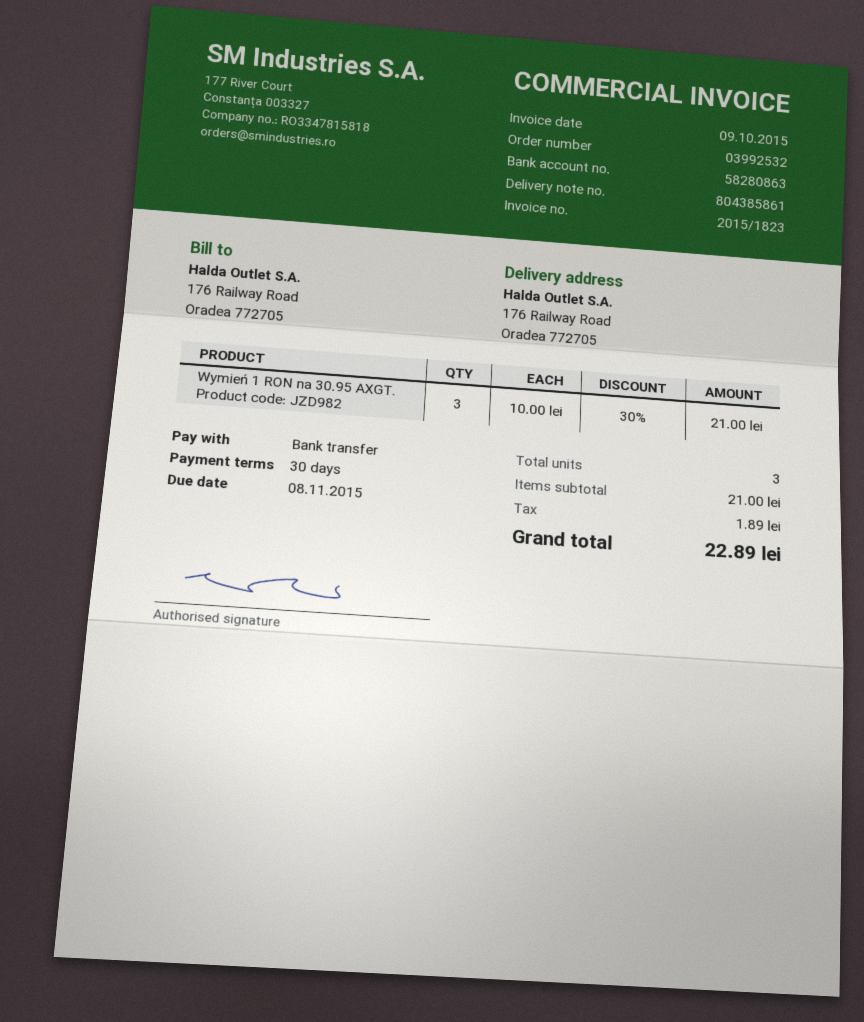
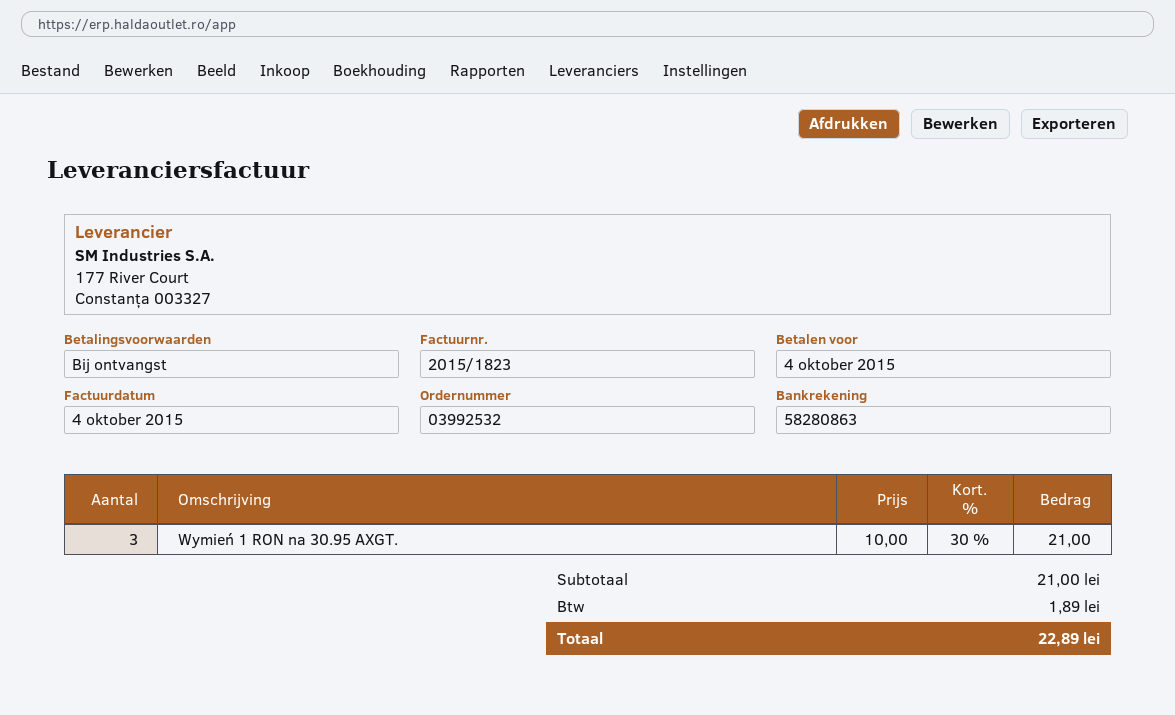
invoice date: 2015-10-09 -> 2015-10-04
payment terms: 30 days -> on receipt
due date: 2015-11-08 -> 2015-10-04

